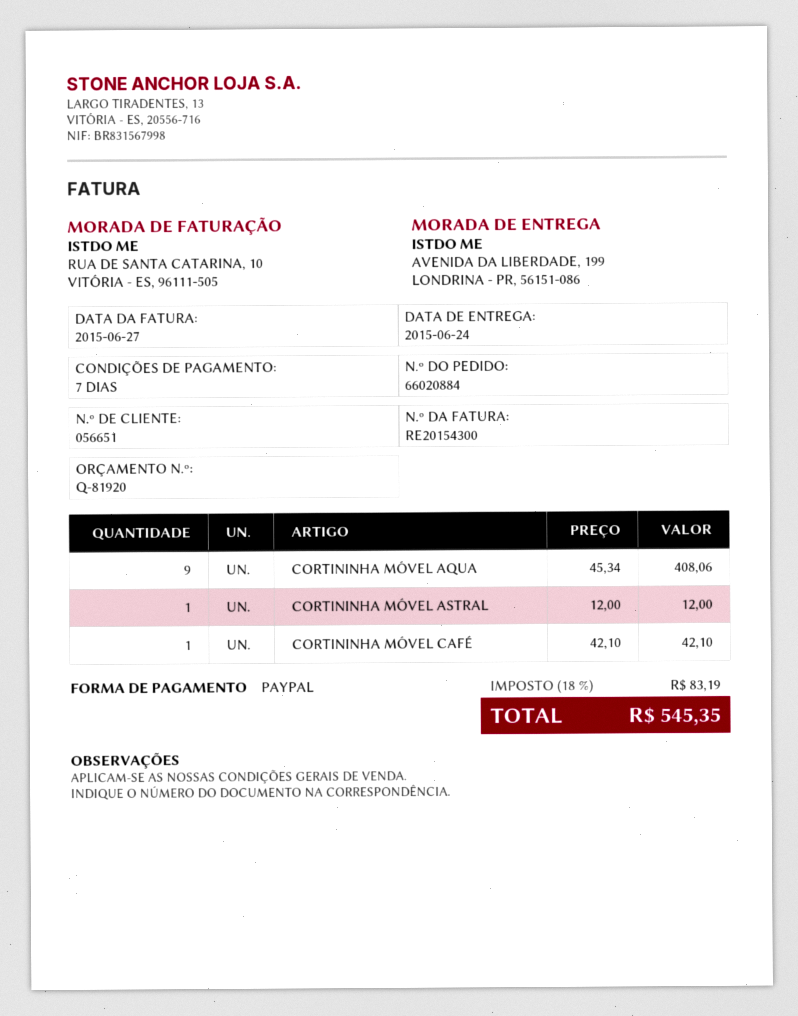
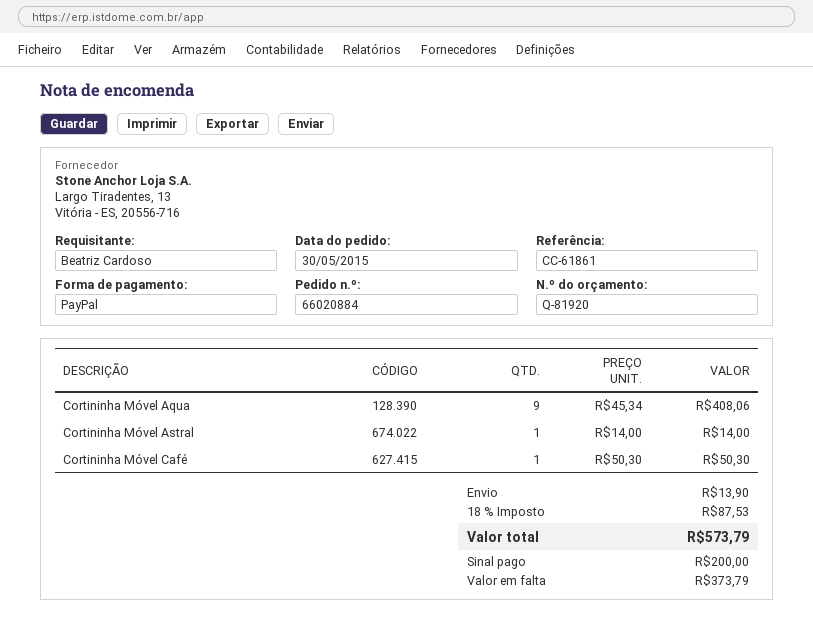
CORTININHA MÓVEL ASTRAL: 1 x 12.00 = 12.00 -> 1 x 14.00 = 14.00
CORTININHA MÓVEL CAFÉ: 1 x 42.10 = 42.10 -> 1 x 50.30 = 50.30
shipping: none -> 13.90
tax: 18% = 83.19 -> 18% = 87.53
total: 545.35 -> 573.79

